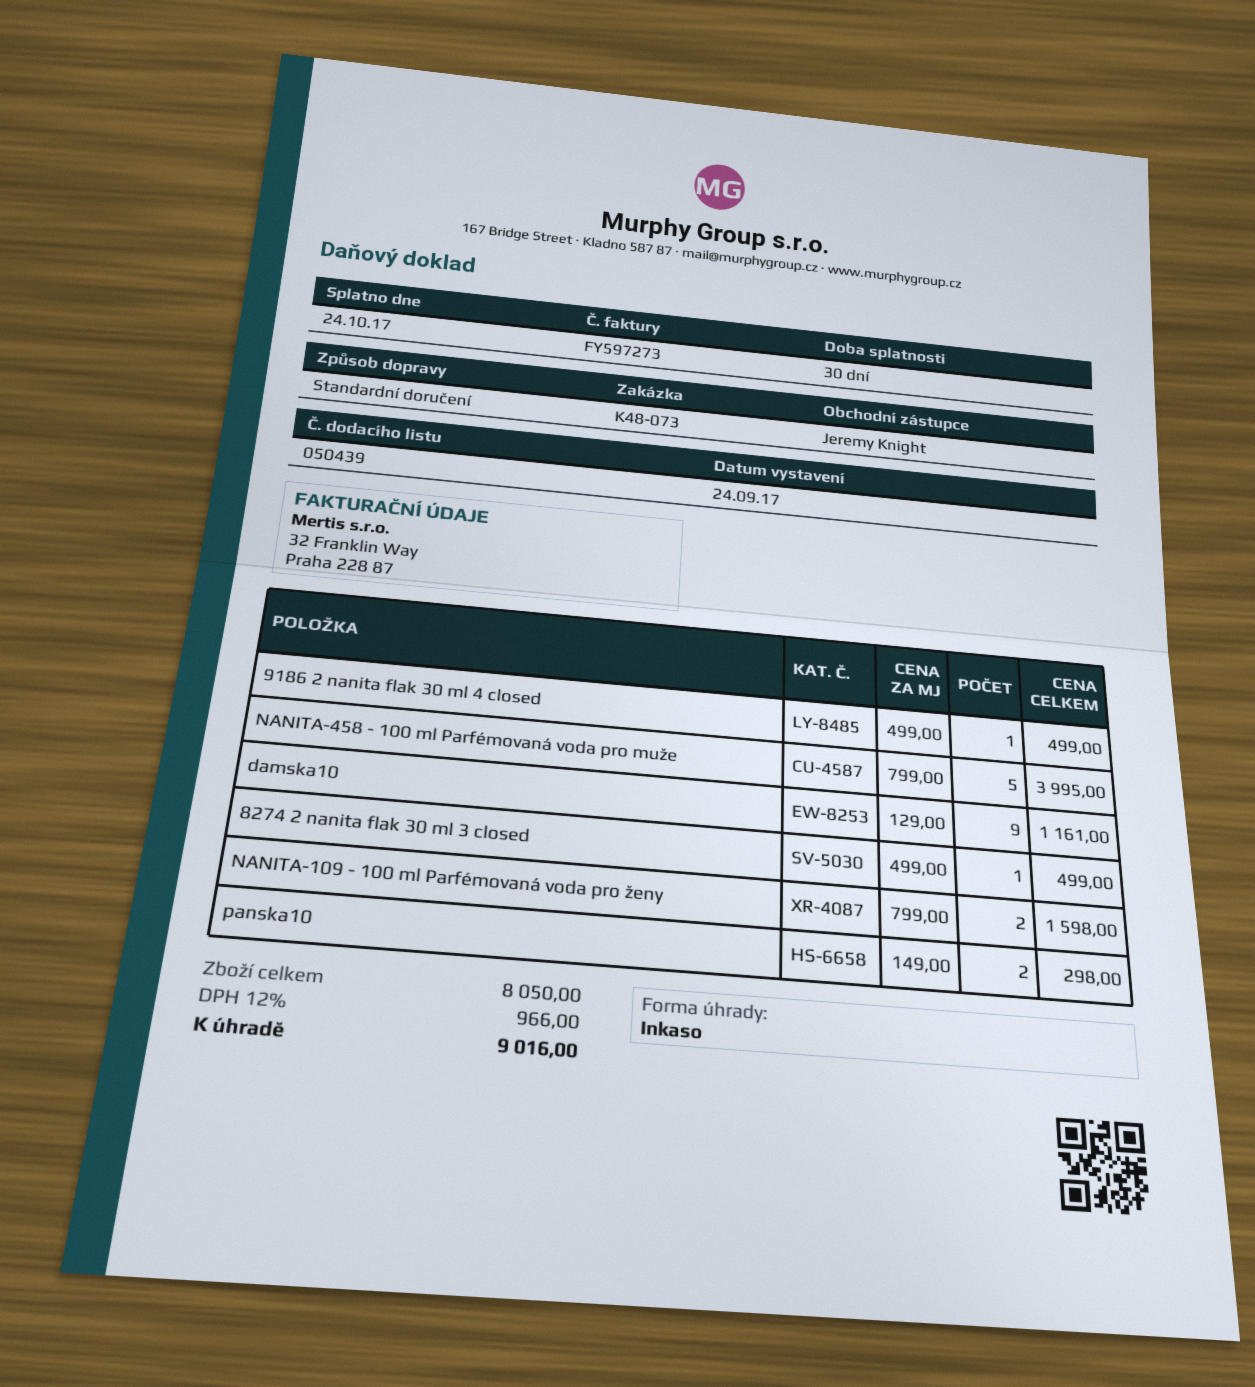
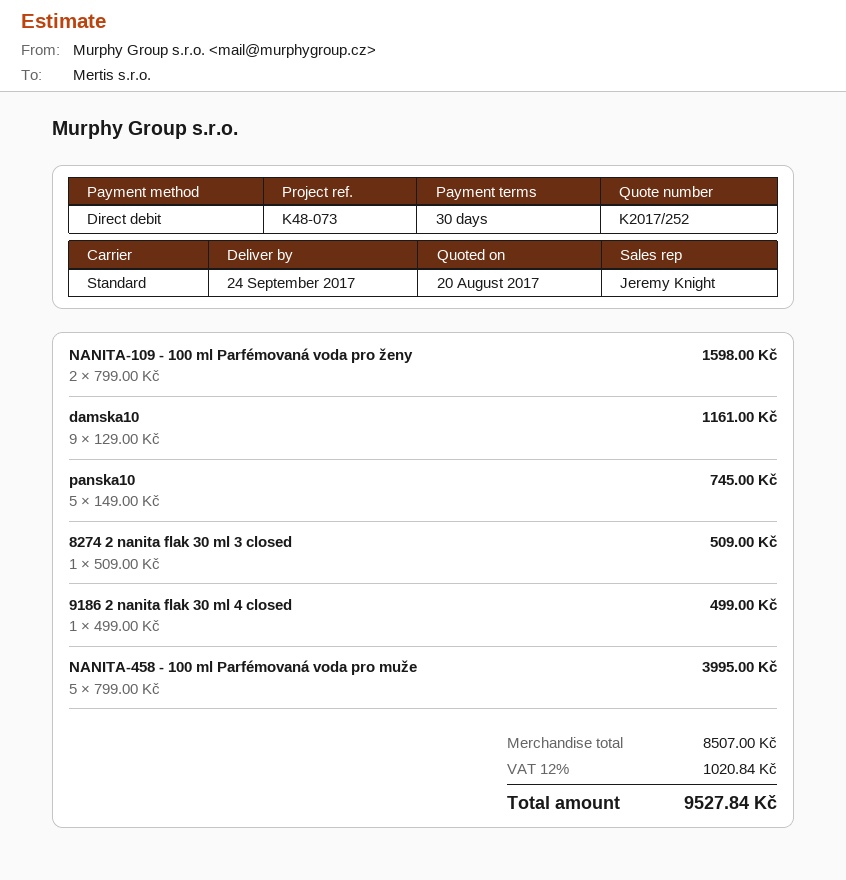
8274 2 nanita flak 30 ml 3 closed: 1 x 499.00 = 499.00 -> 1 x 509.00 = 509.00
panska10: 2 x 149.00 = 298.00 -> 5 x 149.00 = 745.00
subtotal: 8050.00 -> 8507.00
tax: 12% = 966.00 -> 12% = 1020.84
total: 9016.00 -> 9527.84

